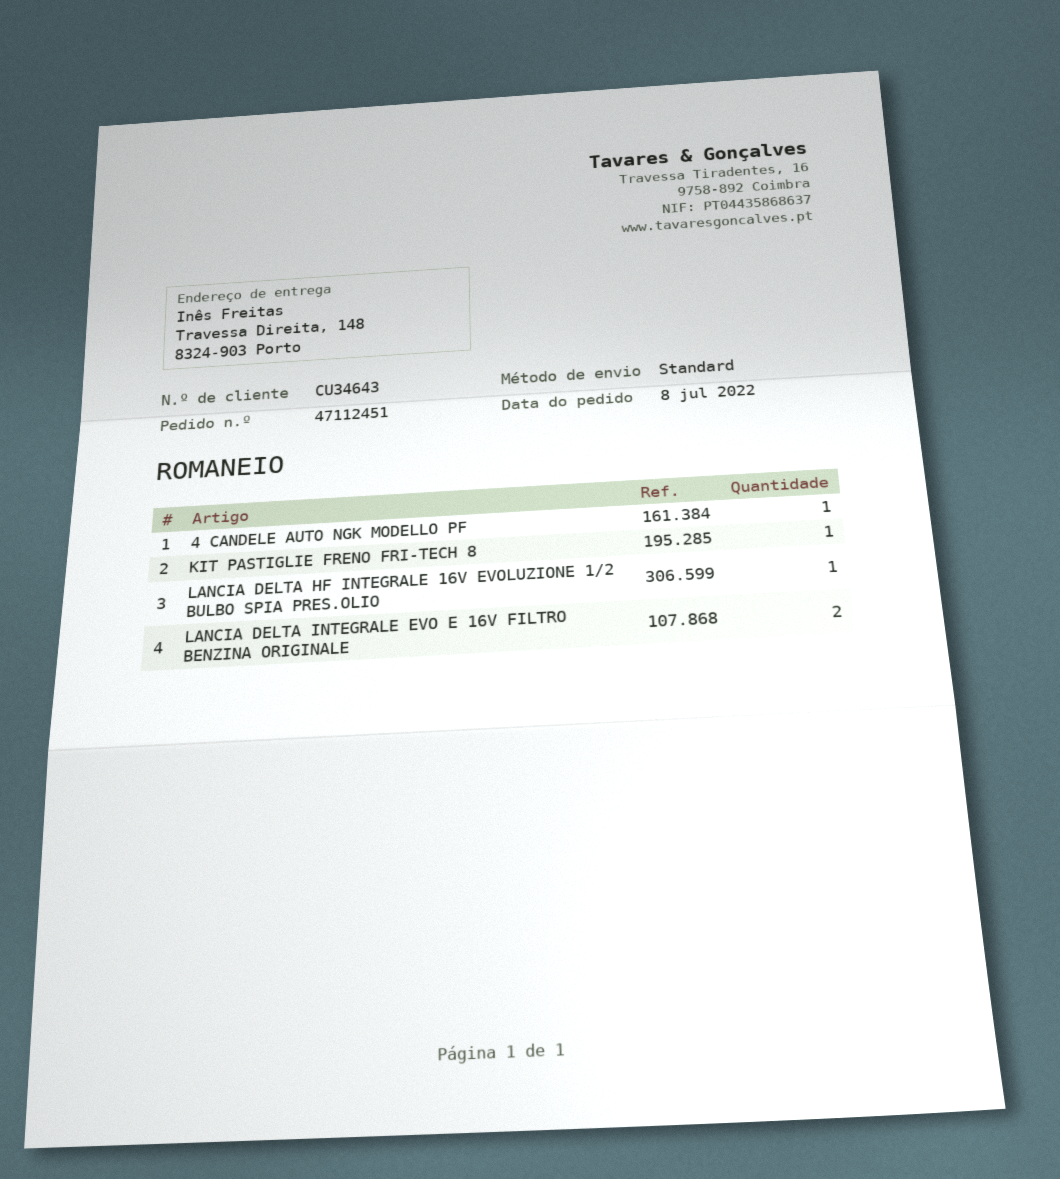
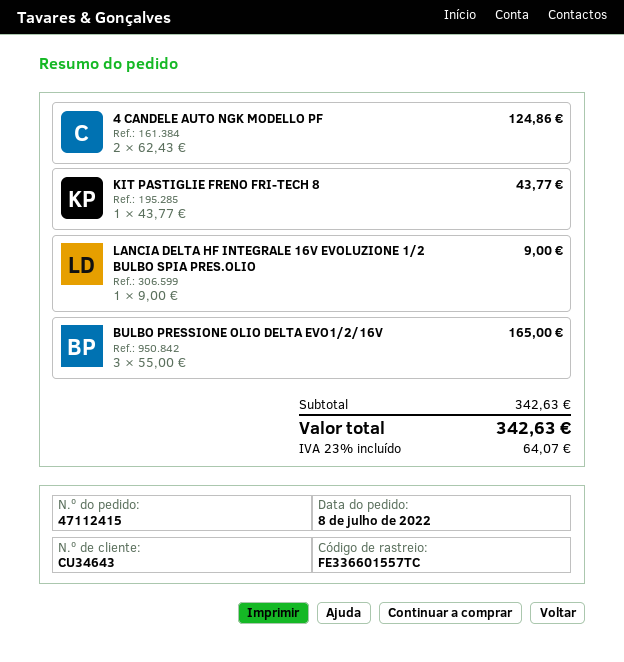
order number: 47112451 -> 47112415
4 CANDELE AUTO NGK MODELLO PF: 1 -> 2
LANCIA DELTA INTEGRALE EVO E 16V FILTRO BENZINA ORIGINALE: 2 -> none
BULBO PRESSIONE OLIO DELTA EVO1/2/16V: none -> 3

